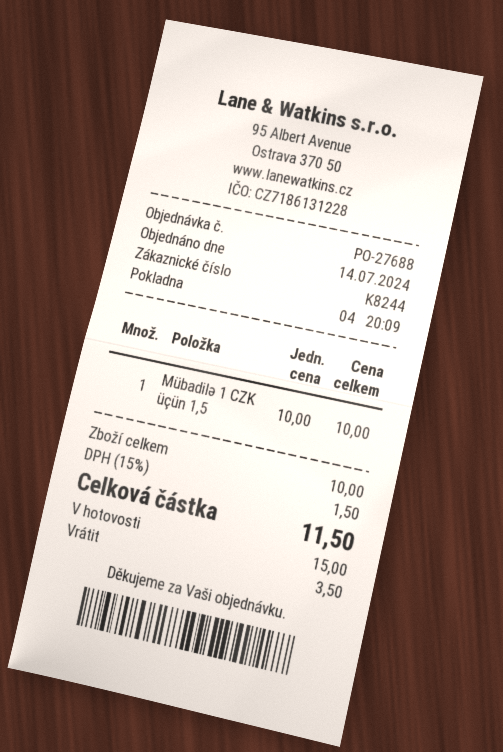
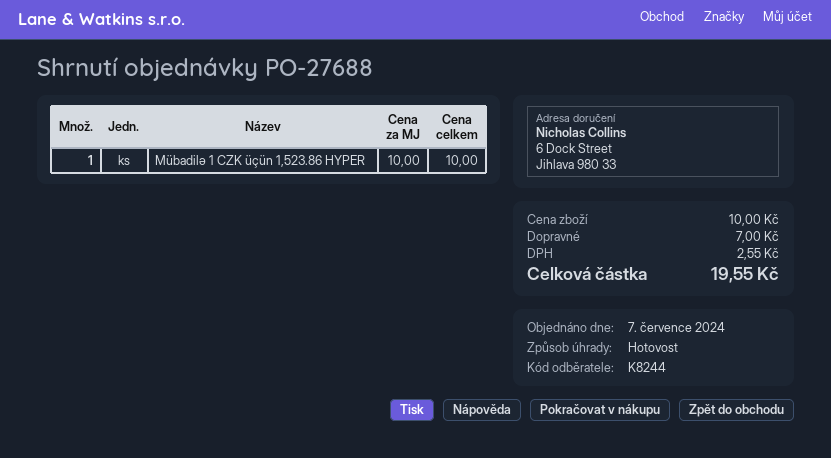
order date: 2024-07-14 -> 2024-07-07
shipping: none -> 7.00
tax: 1.50 -> 2.55
total: 11.50 -> 19.55

